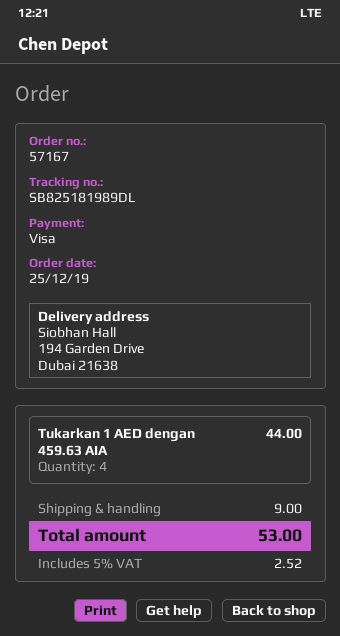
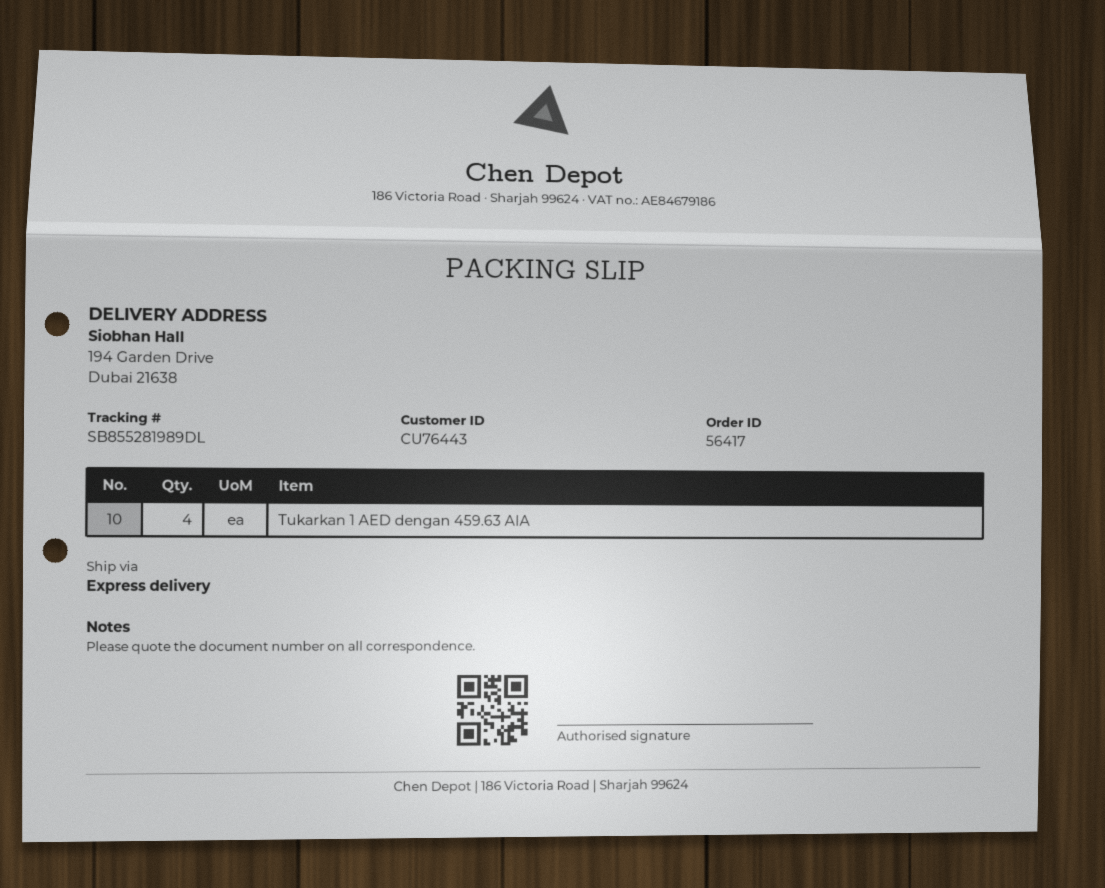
order number: 57167 -> 56417
tracking number: SB825181989DL -> SB855281989DL

